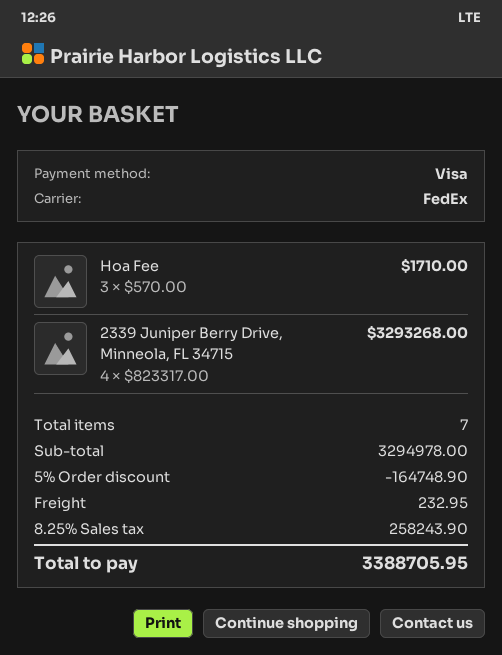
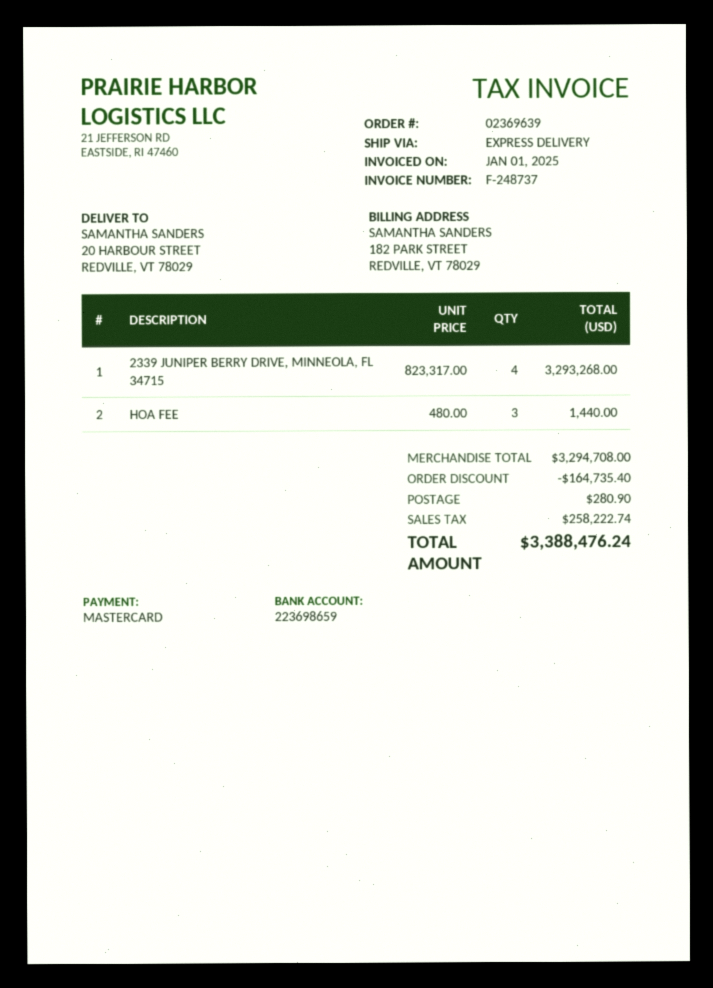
payment method: Visa -> Mastercard
shipping method: FedEx -> express
Hoa Fee: 3 x 570.00 = 1710.00 -> 3 x 480.00 = 1440.00
subtotal: 3294978.00 -> 3294708.00
discount: 164748.90 -> 164735.40
shipping: 232.95 -> 280.90
tax: 258243.90 -> 258222.74
total: 3388705.95 -> 3388476.24

